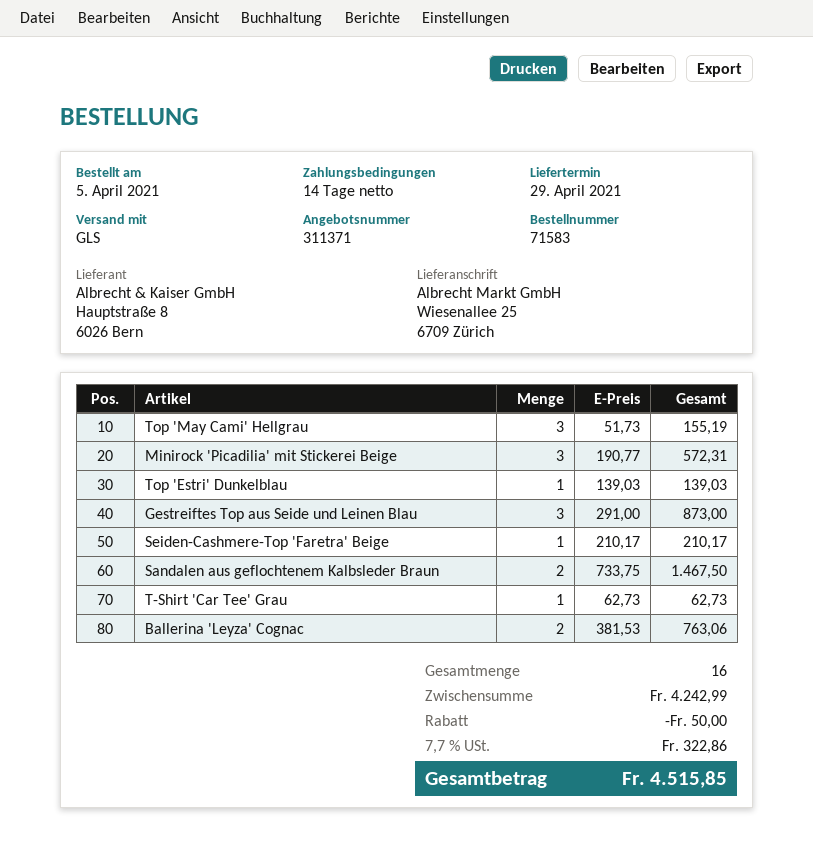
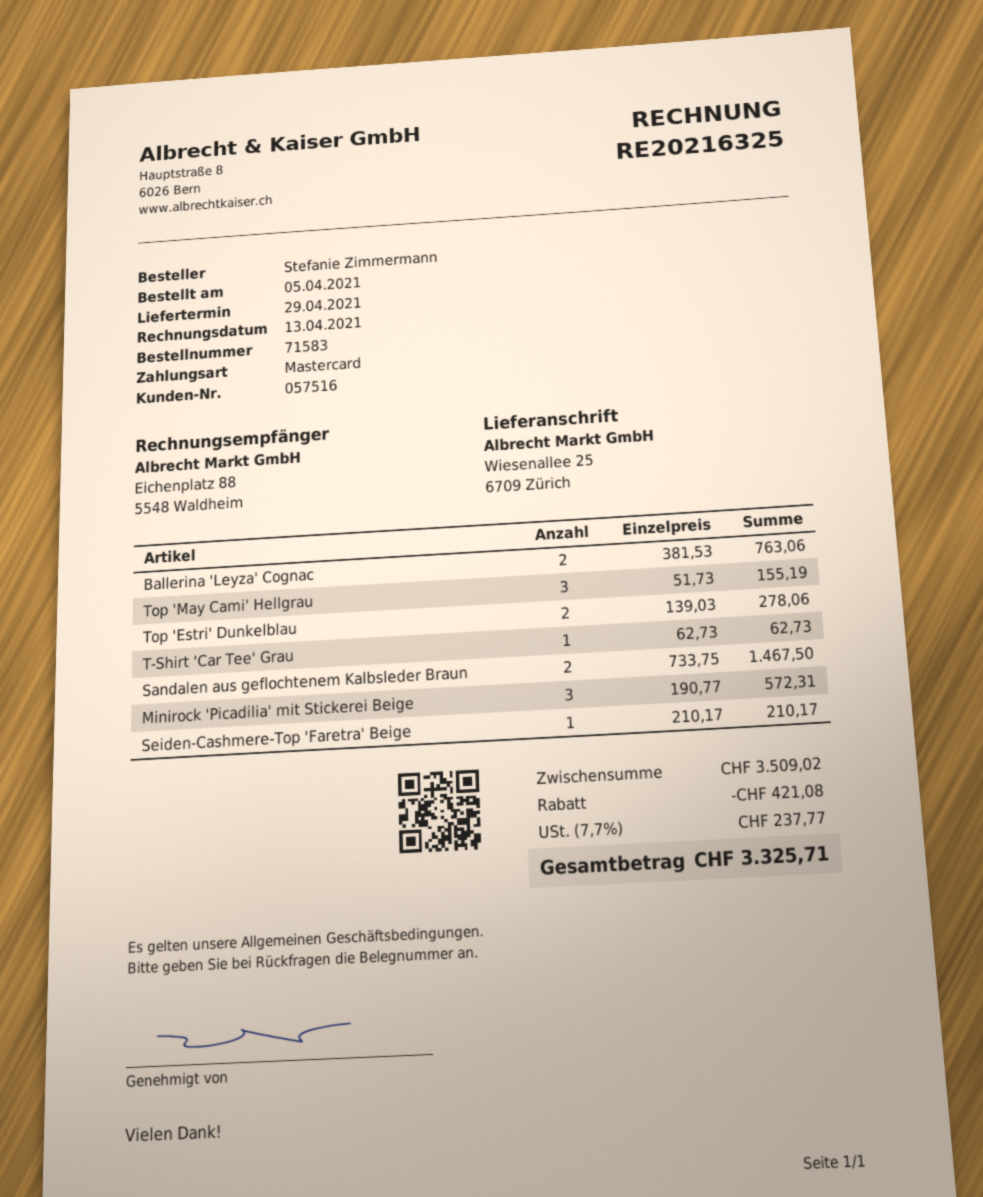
Top 'Estri' Dunkelblau: 1 x 139.03 = 139.03 -> 2 x 139.03 = 278.06
Gestreiftes Top aus Seide und Leinen Blau: 3 x 291.00 = 873.00 -> none
subtotal: 4242.99 -> 3509.02
discount: 50.00 -> 421.08
tax: 7.7% = 322.86 -> 7.7% = 237.77
total: 4515.85 -> 3325.71

